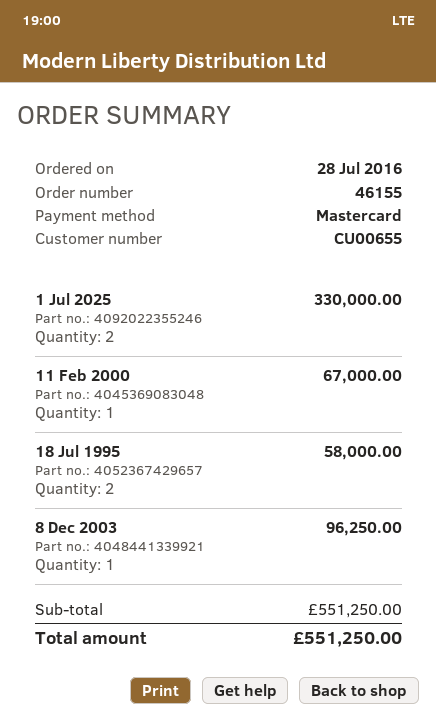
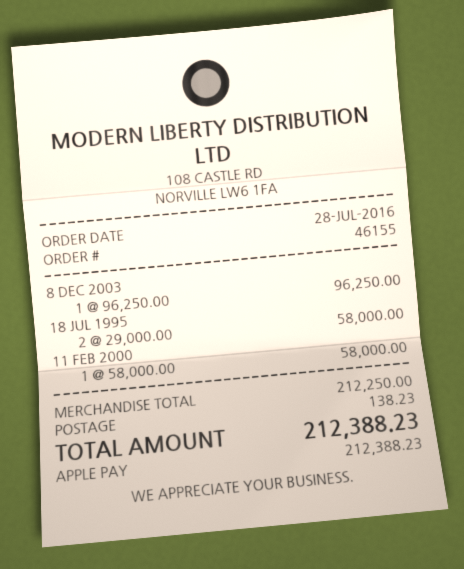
payment method: Mastercard -> Apple Pay
1 Jul 2025: 2 for 330000.00 -> none
11 Feb 2000: 1 for 67000.00 -> 1 for 58000.00
subtotal: 551250.00 -> 212250.00
shipping: none -> 138.23
total: 551250.00 -> 212388.23

